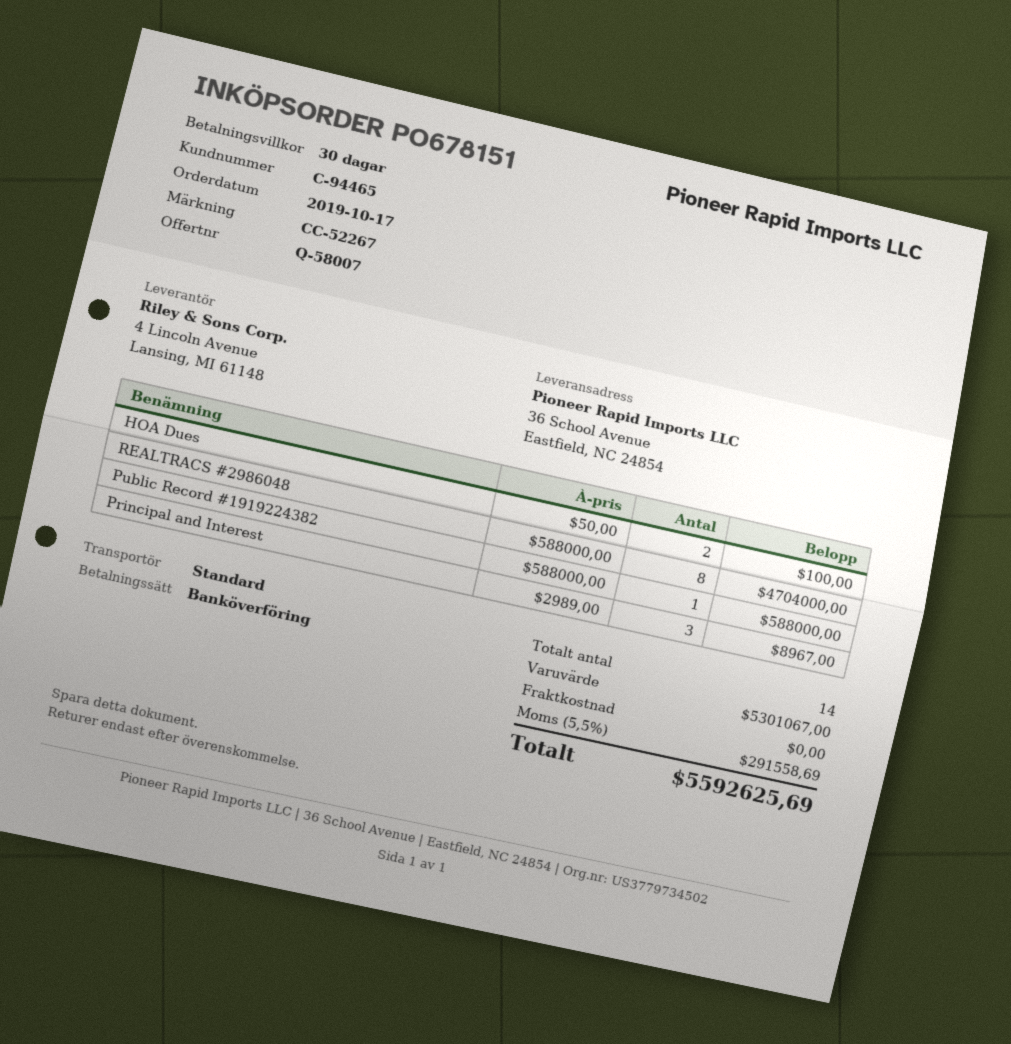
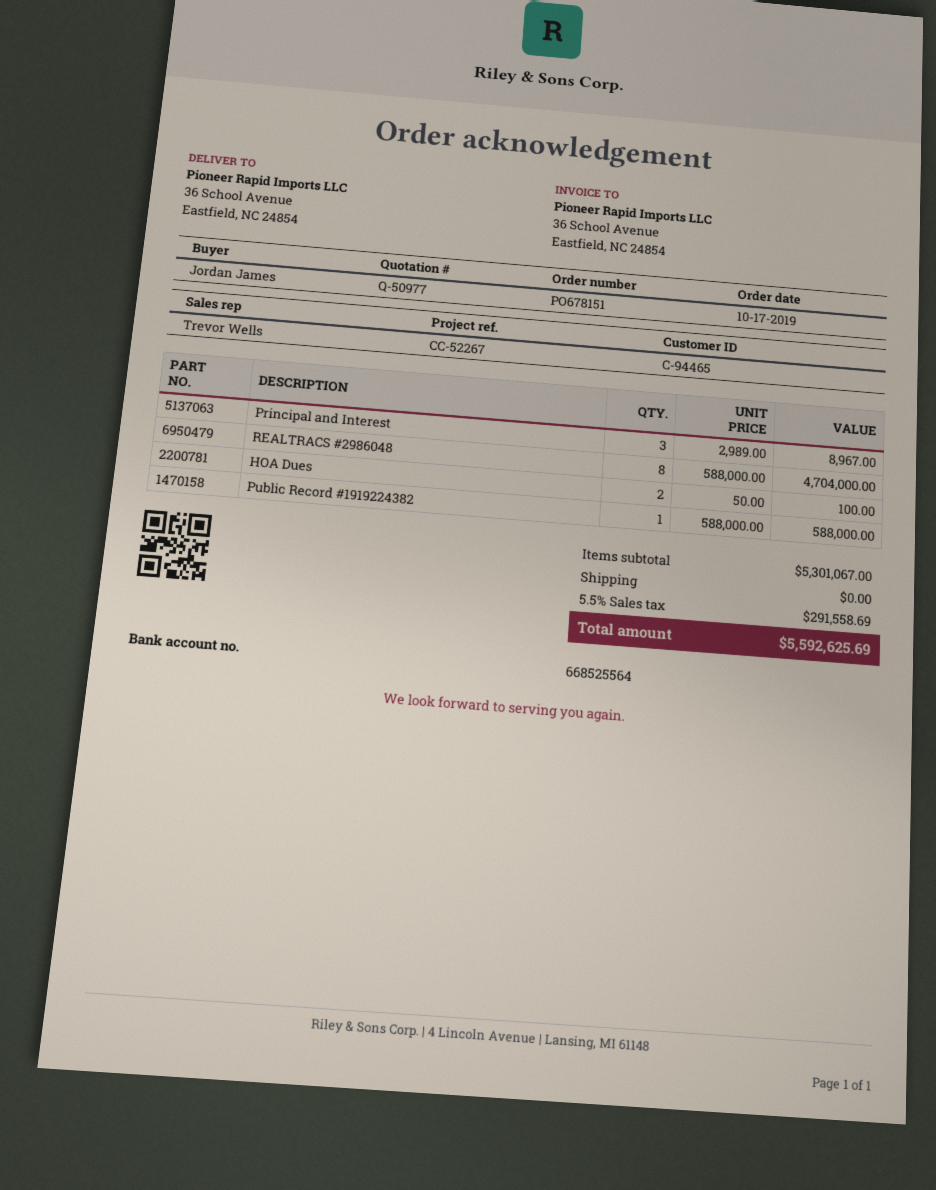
quote number: Q-58007 -> Q-50977

